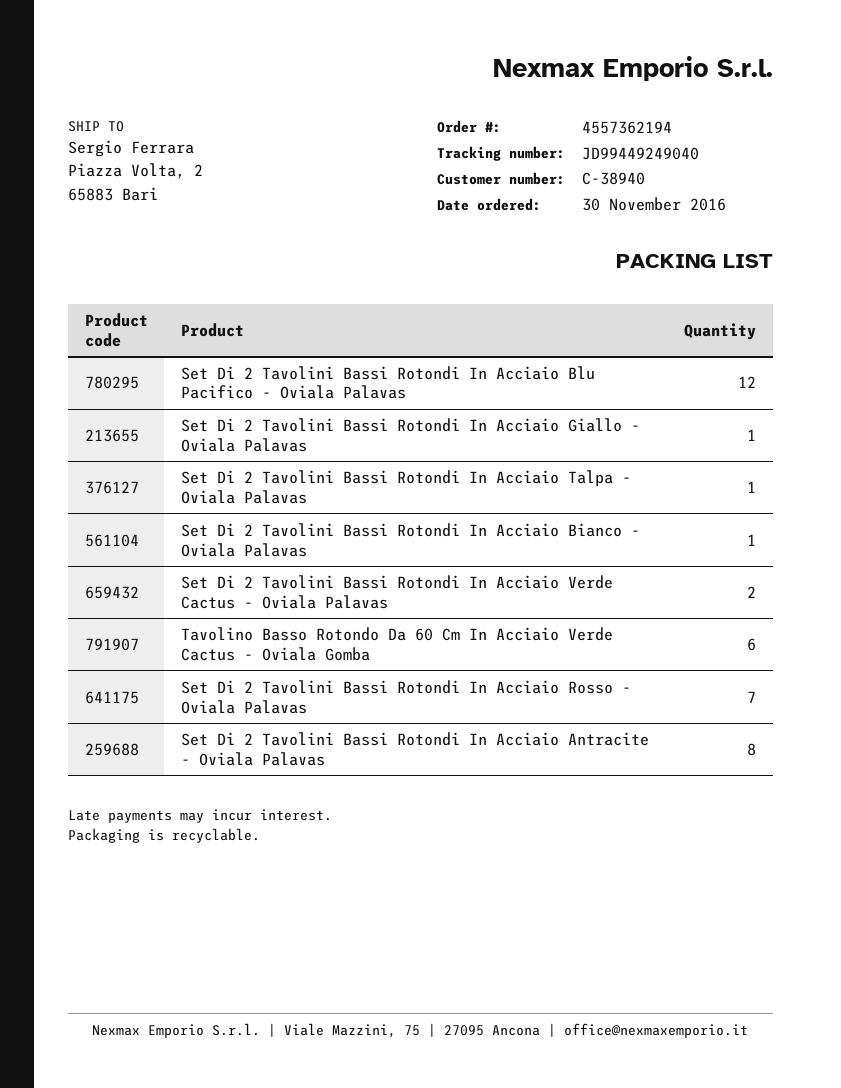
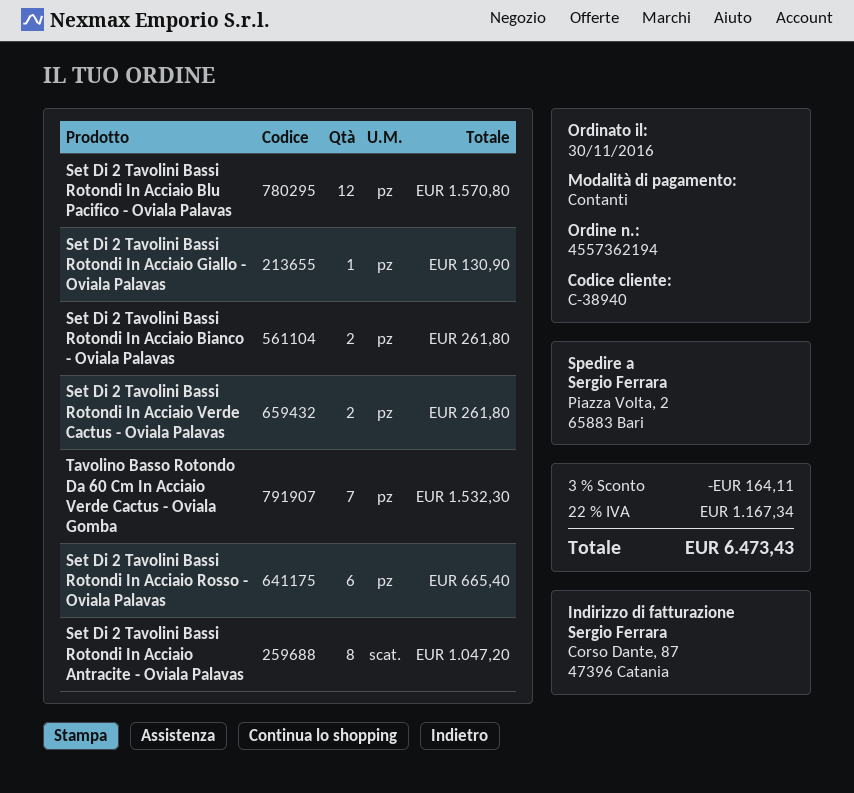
Set Di 2 Tavolini Bassi Rotondi In Acciaio Talpa - Oviala Palavas: 1 -> none
Set Di 2 Tavolini Bassi Rotondi In Acciaio Bianco - Oviala Palavas: 1 -> 2
Tavolino Basso Rotondo Da 60 Cm In Acciaio Verde Cactus - Oviala Gomba: 6 -> 7
Set Di 2 Tavolini Bassi Rotondi In Acciaio Rosso - Oviala Palavas: 7 -> 6

